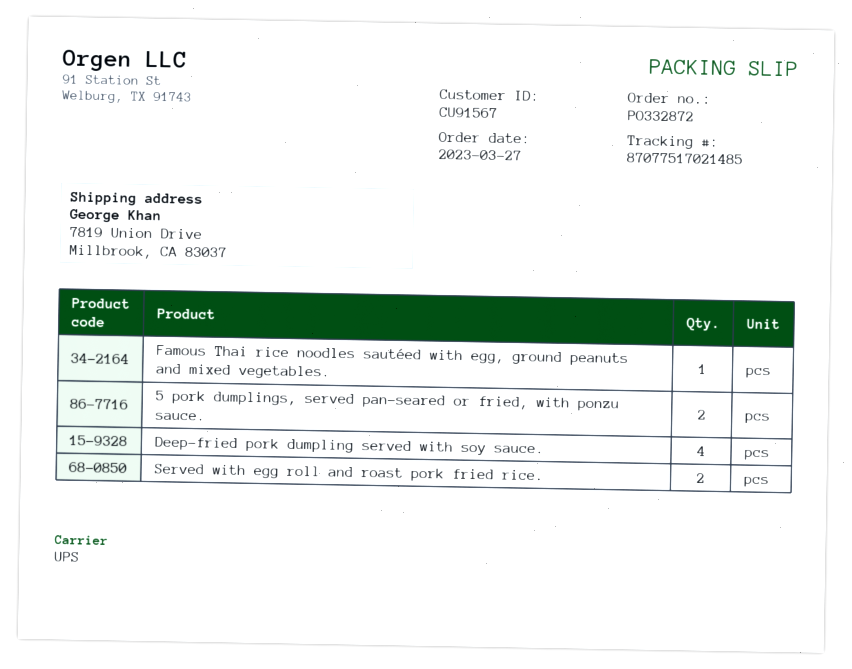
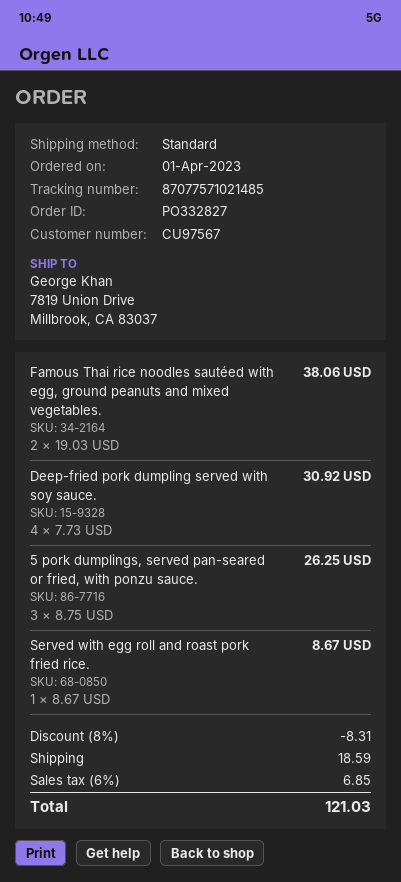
order number: PO332872 -> PO332827
order date: 2023-03-27 -> 2023-04-01
customer number: CU91567 -> CU97567
shipping method: UPS -> standard
tracking number: 87077517021485 -> 87077571021485
Famous Thai rice noodles sautéed with egg, ground peanuts and mixed vegetables.: 1 -> 2
5 pork dumplings, served pan-seared or fried, with ponzu sauce.: 2 -> 3
Served with egg roll and roast pork fried rice.: 2 -> 1

